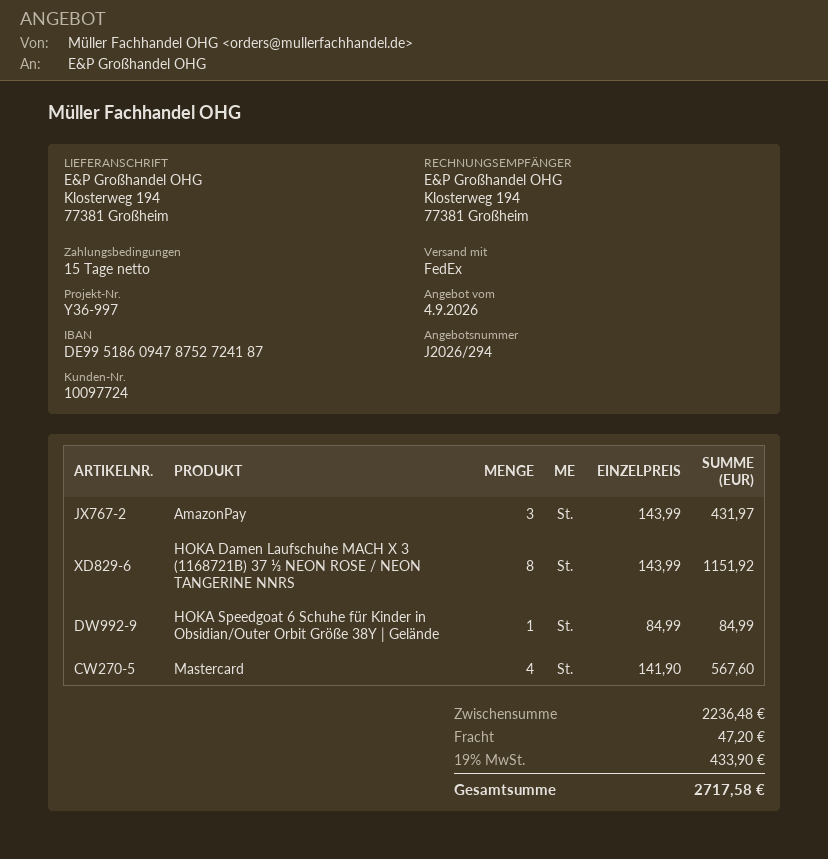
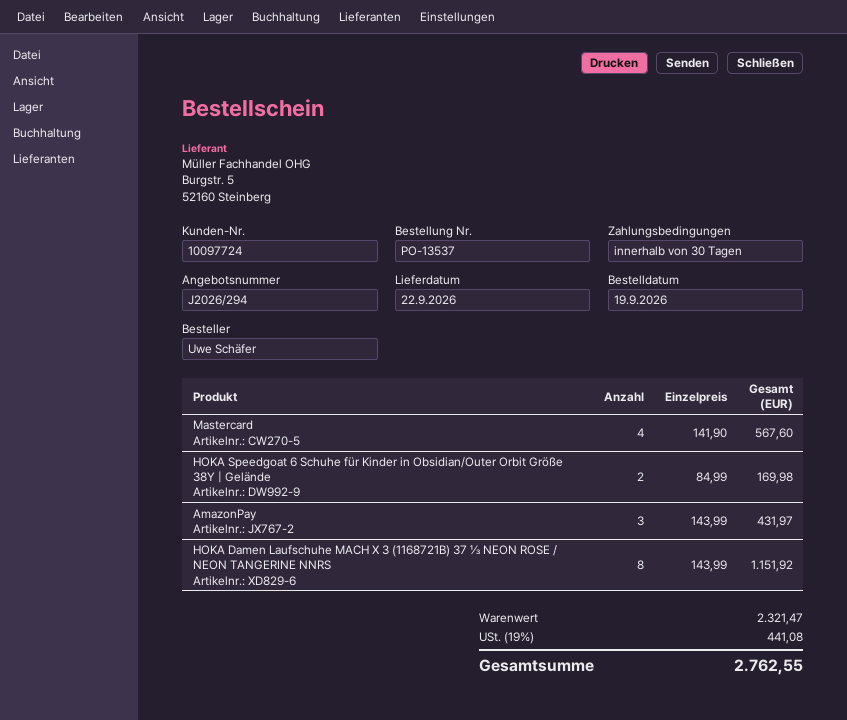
payment terms: 15 days -> 30 days
HOKA Speedgoat 6 Schuhe für Kinder in Obsidian/Outer Orbit Größe 38Y | Gelände: 1 x 84.99 = 84.99 -> 2 x 84.99 = 169.98
subtotal: 2236.48 -> 2321.47
shipping: 47.20 -> none
tax: 19% = 433.90 -> 19% = 441.08
total: 2717.58 -> 2762.55

